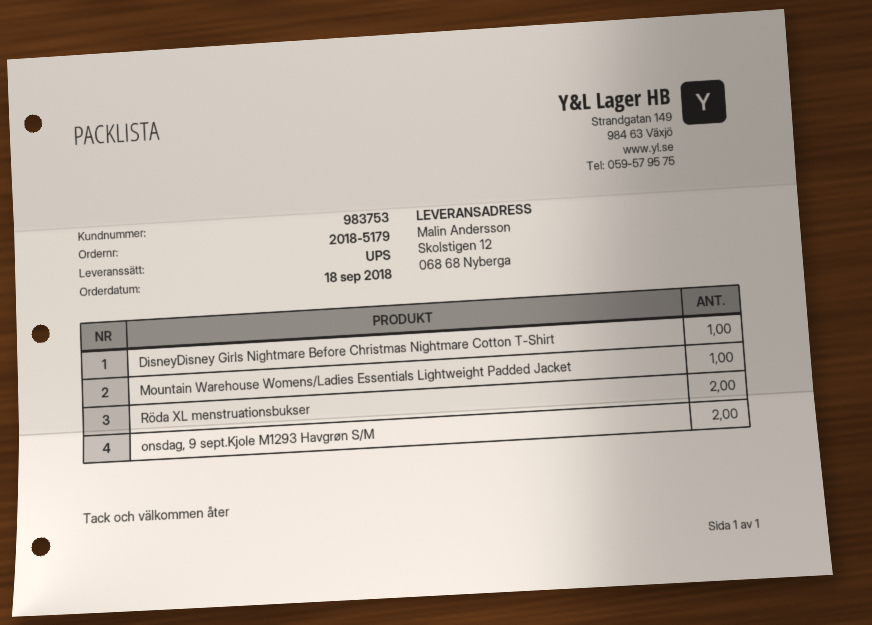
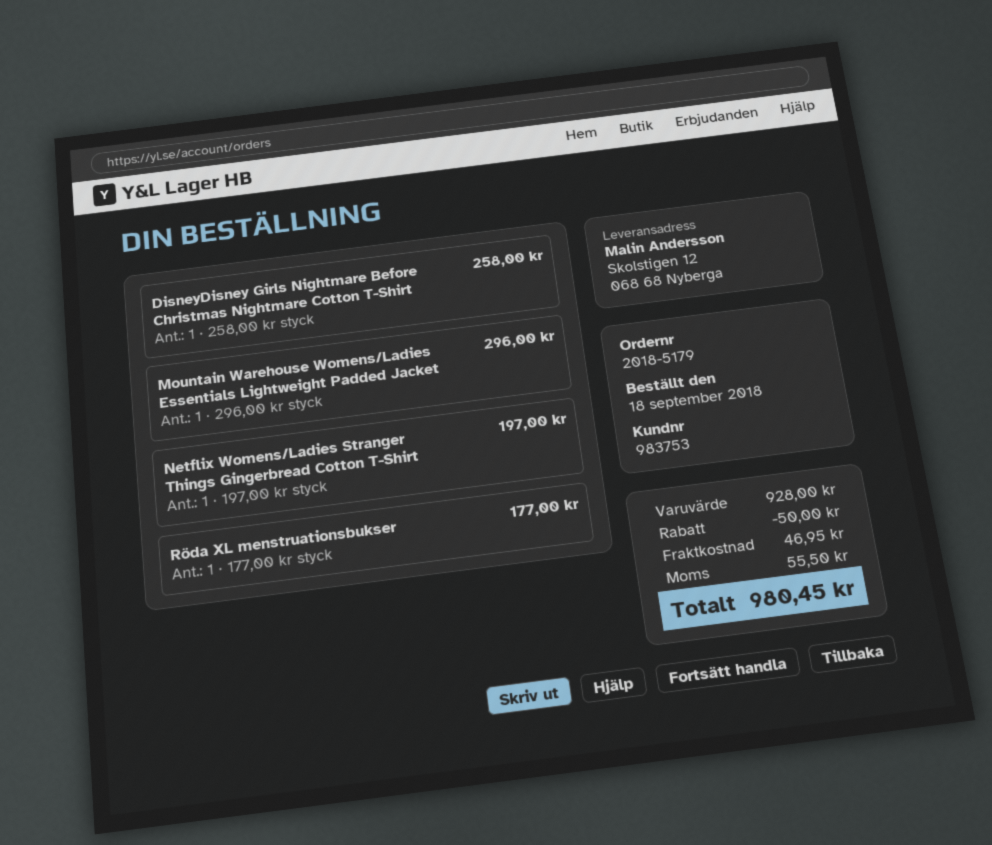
Röda XL menstruationsbukser: 2 -> 1
onsdag, 9 sept.Kjole M1293 Havgrøn S/M: 2 -> none
Netflix Womens/Ladies Stranger Things Gingerbread Cotton T-Shirt: none -> 1

